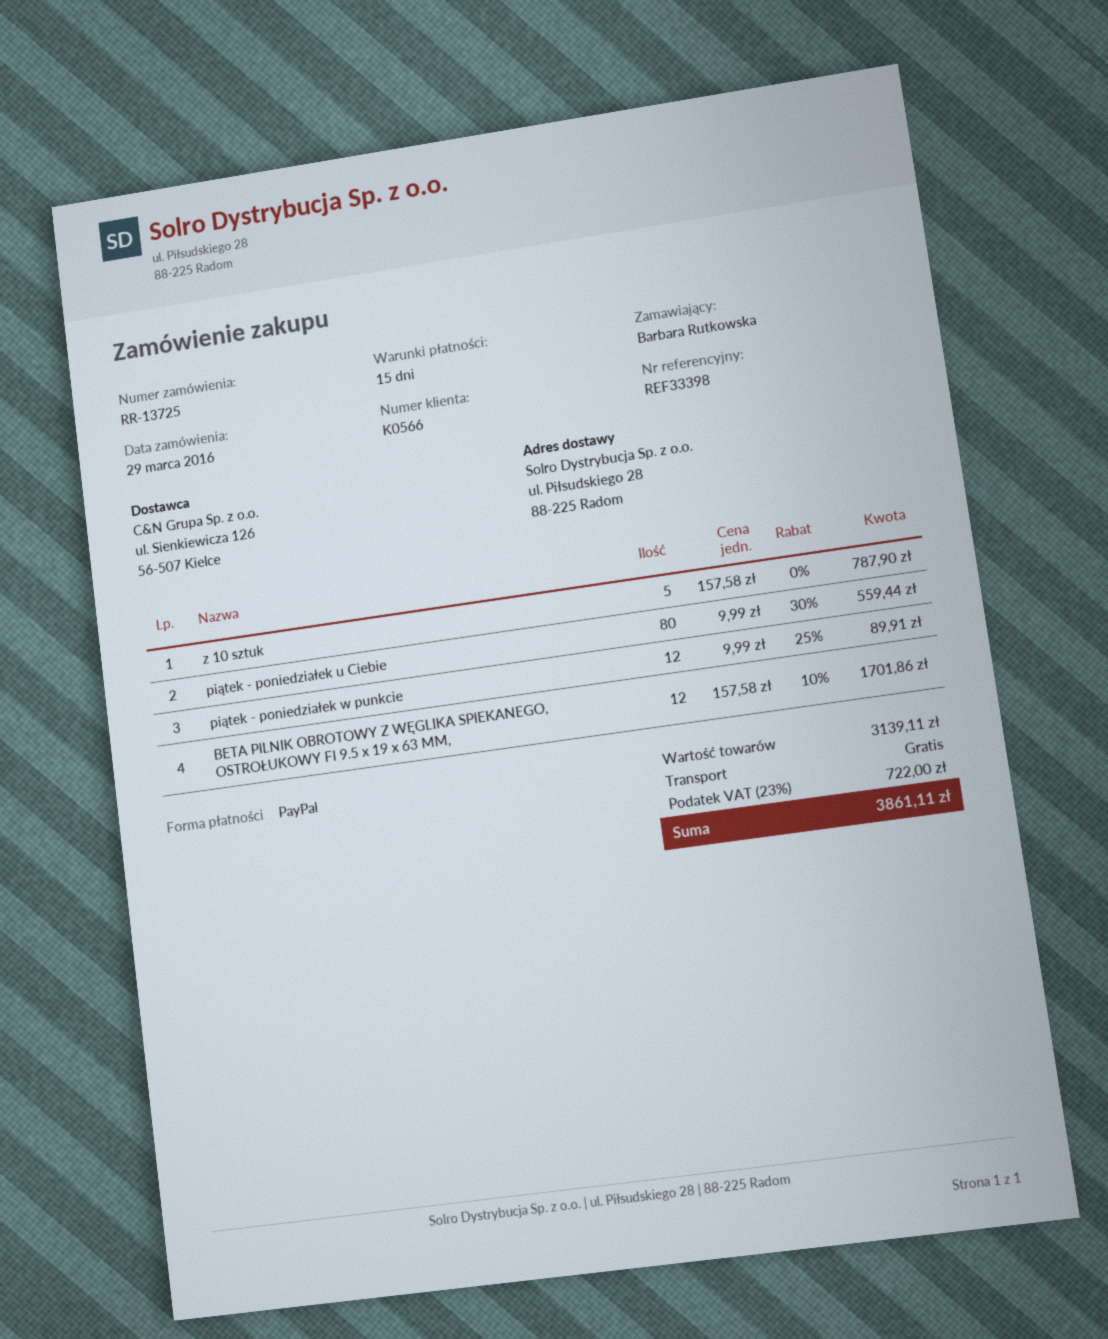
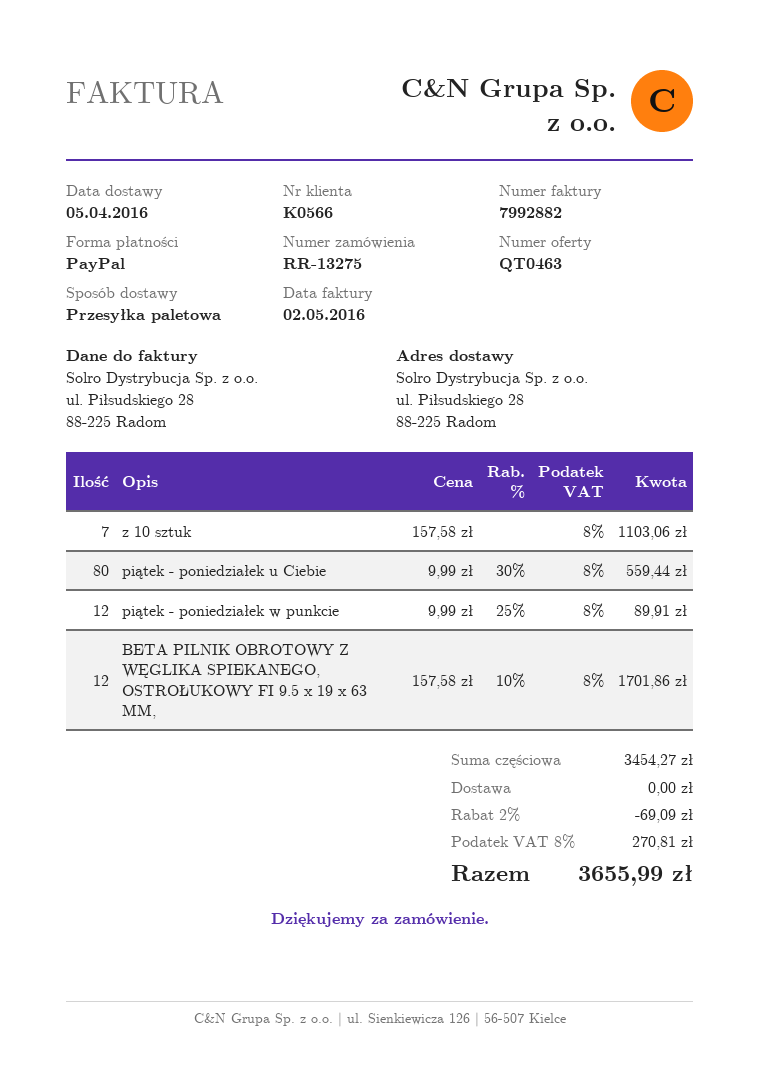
order number: RR-13725 -> RR-13275
z 10 sztuk: 5 x 157.58 = 787.90 -> 7 x 157.58 = 1103.06
subtotal: 3139.11 -> 3454.27
discount: none -> 2% = 69.09
tax: 23% = 722.00 -> 8% = 270.81
total: 3861.11 -> 3655.99

